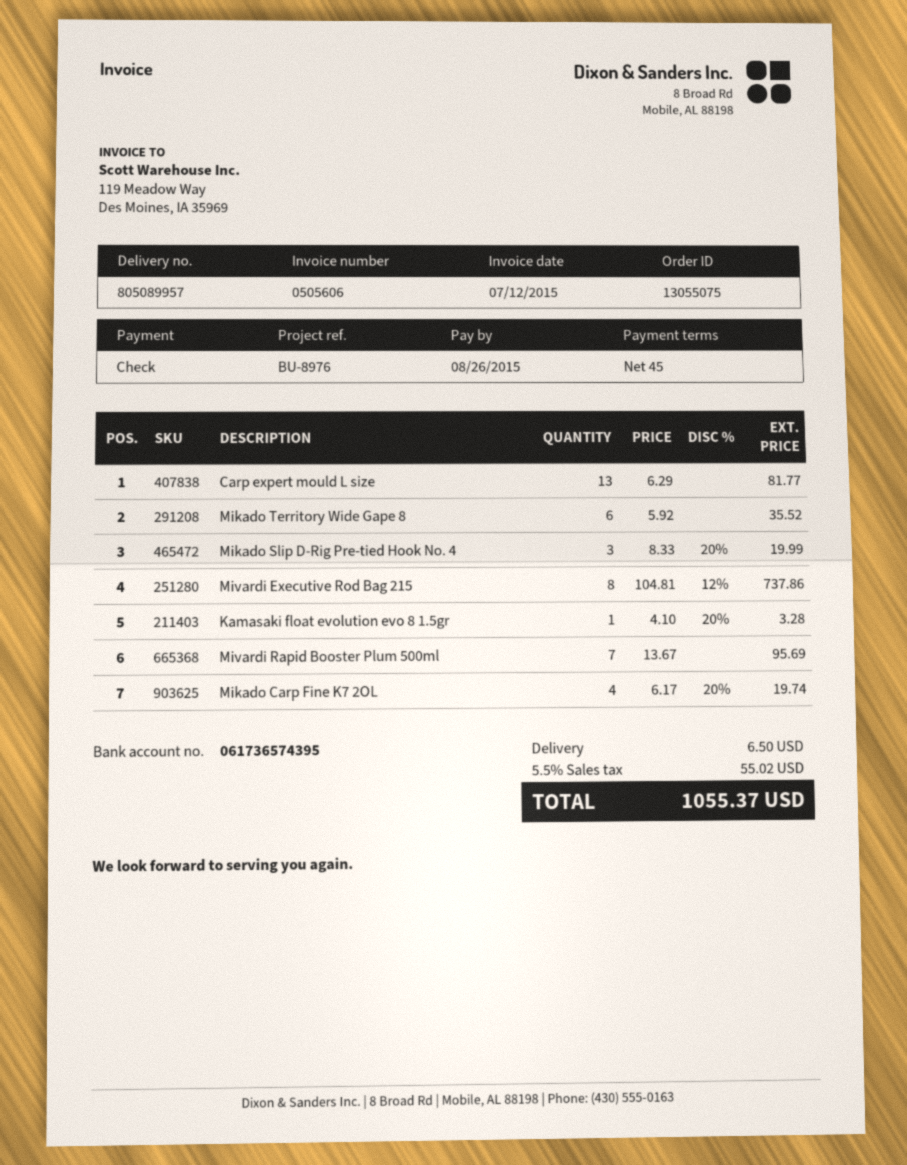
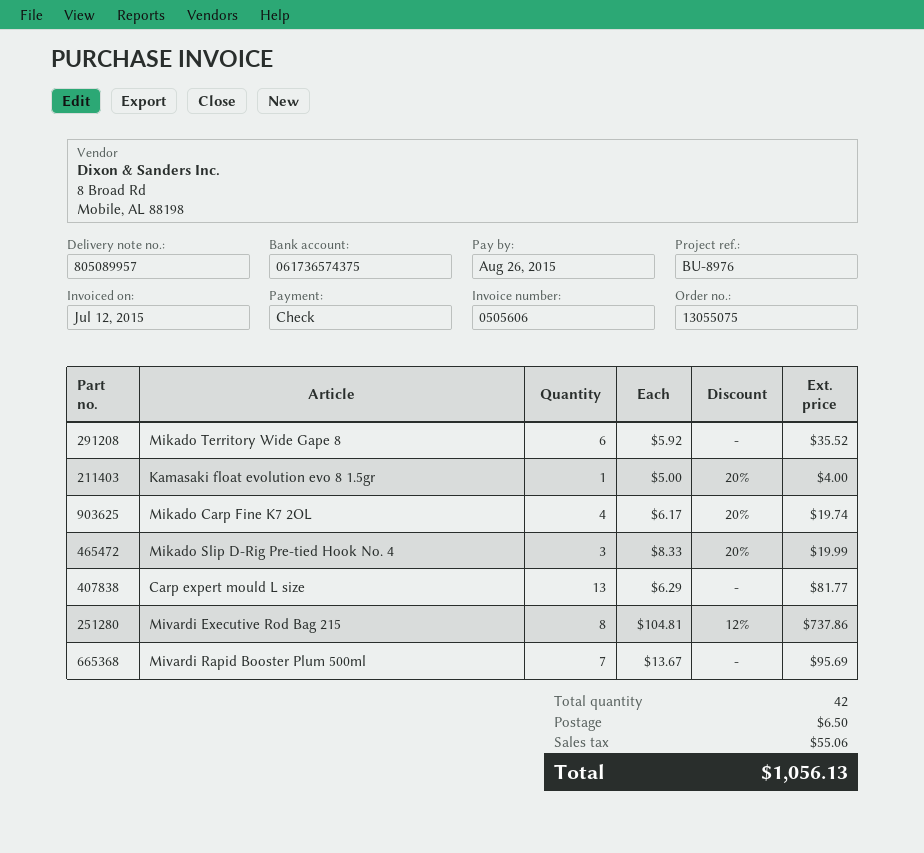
bank account: 061736574395 -> 061736574375
Kamasaki float evolution evo 8 1.5gr: 1 x 4.10 - 20% = 3.28 -> 1 x 5.00 - 20% = 4.00
tax: 55.02 -> 55.06
total: 1055.37 -> 1056.13

